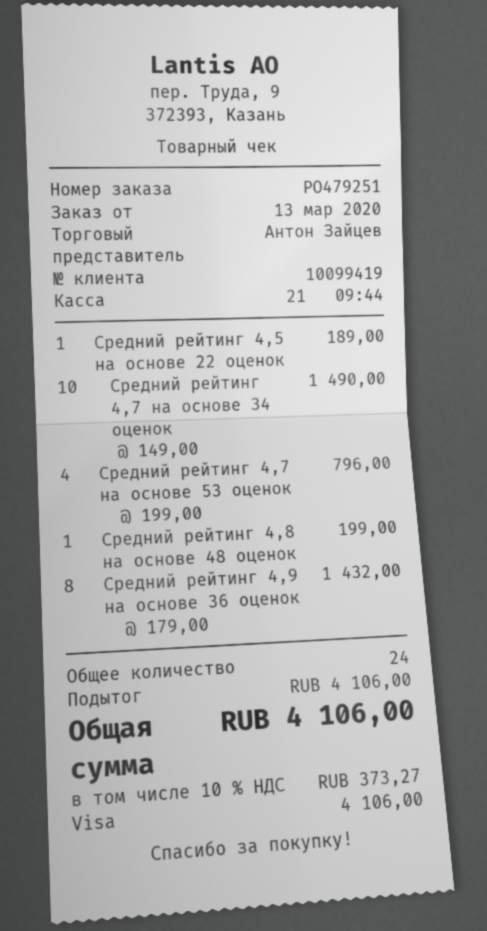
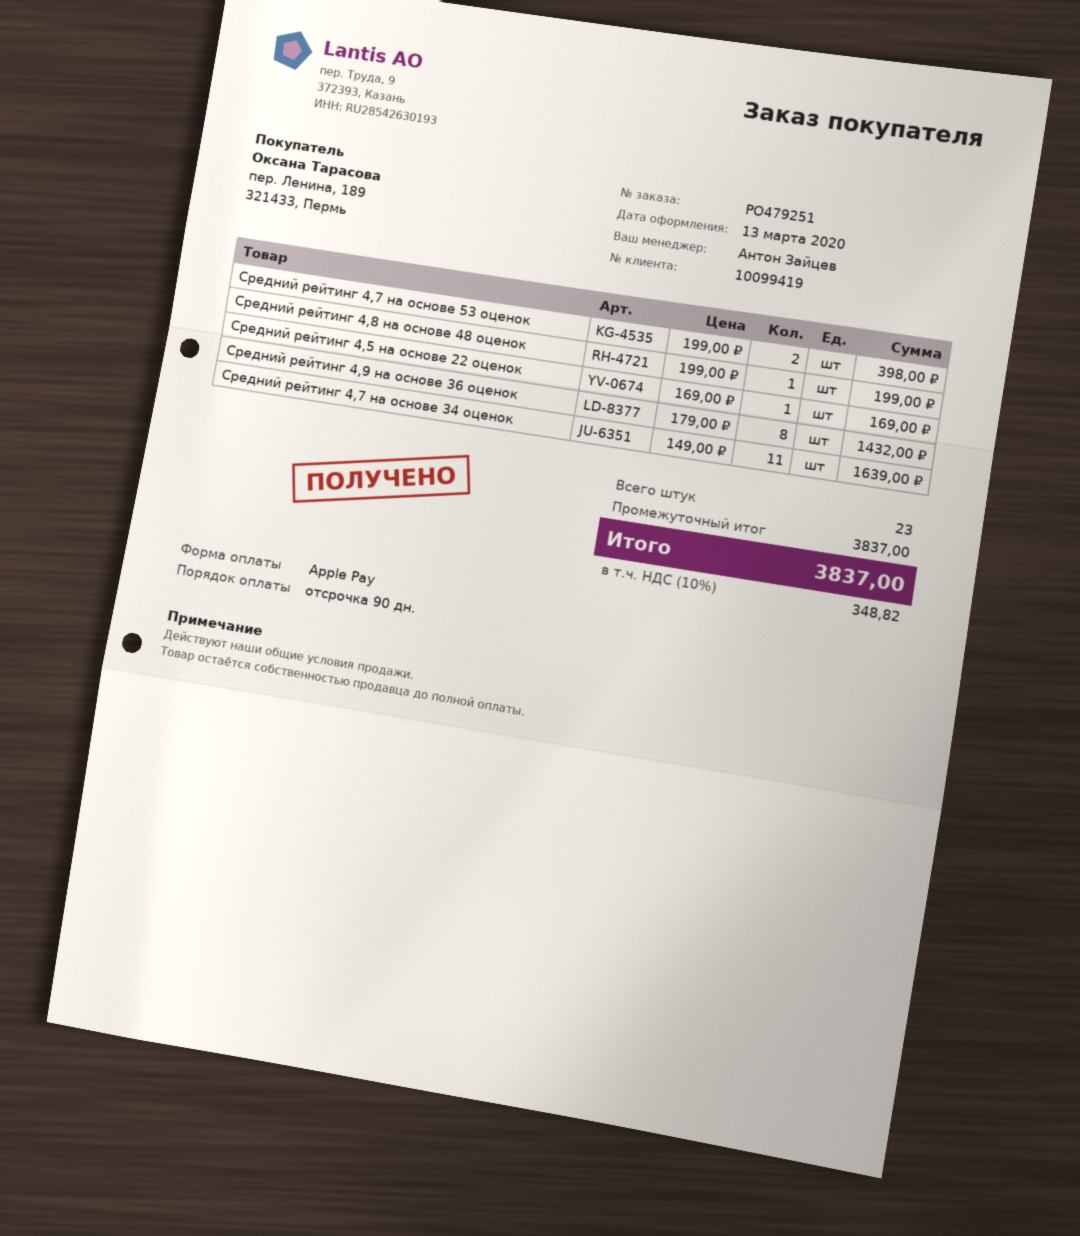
payment method: Visa -> Apple Pay
Средний рейтинг 4,5 на основе 22 оценок: 1 x 189.00 = 189.00 -> 1 x 169.00 = 169.00
Средний рейтинг 4,7 на основе 34 оценок: 10 x 149.00 = 1490.00 -> 11 x 149.00 = 1639.00
Средний рейтинг 4,7 на основе 53 оценок: 4 x 199.00 = 796.00 -> 2 x 199.00 = 398.00
total quantity: 24 -> 23
subtotal: 4106.00 -> 3837.00
tax: 10% = 373.27 -> 10% = 348.82
total: 4106.00 -> 3837.00

